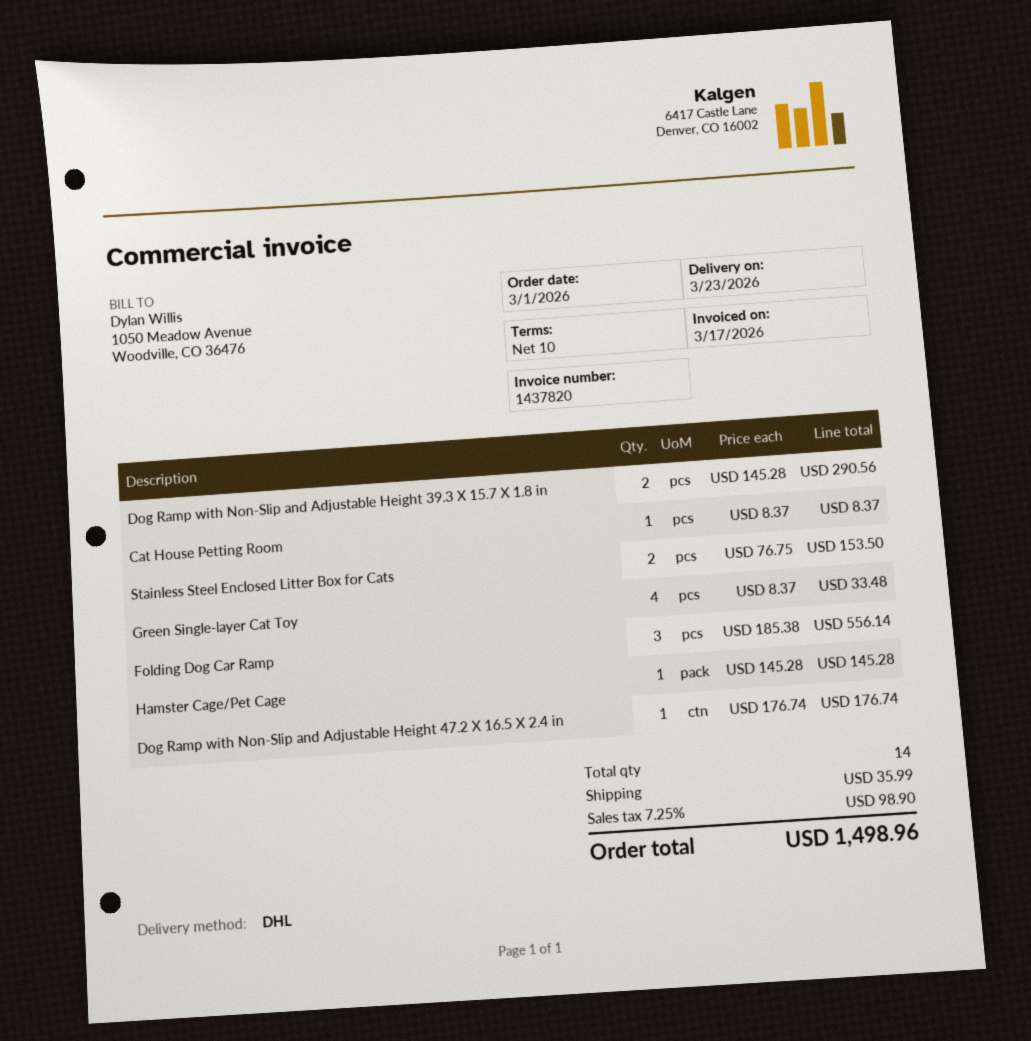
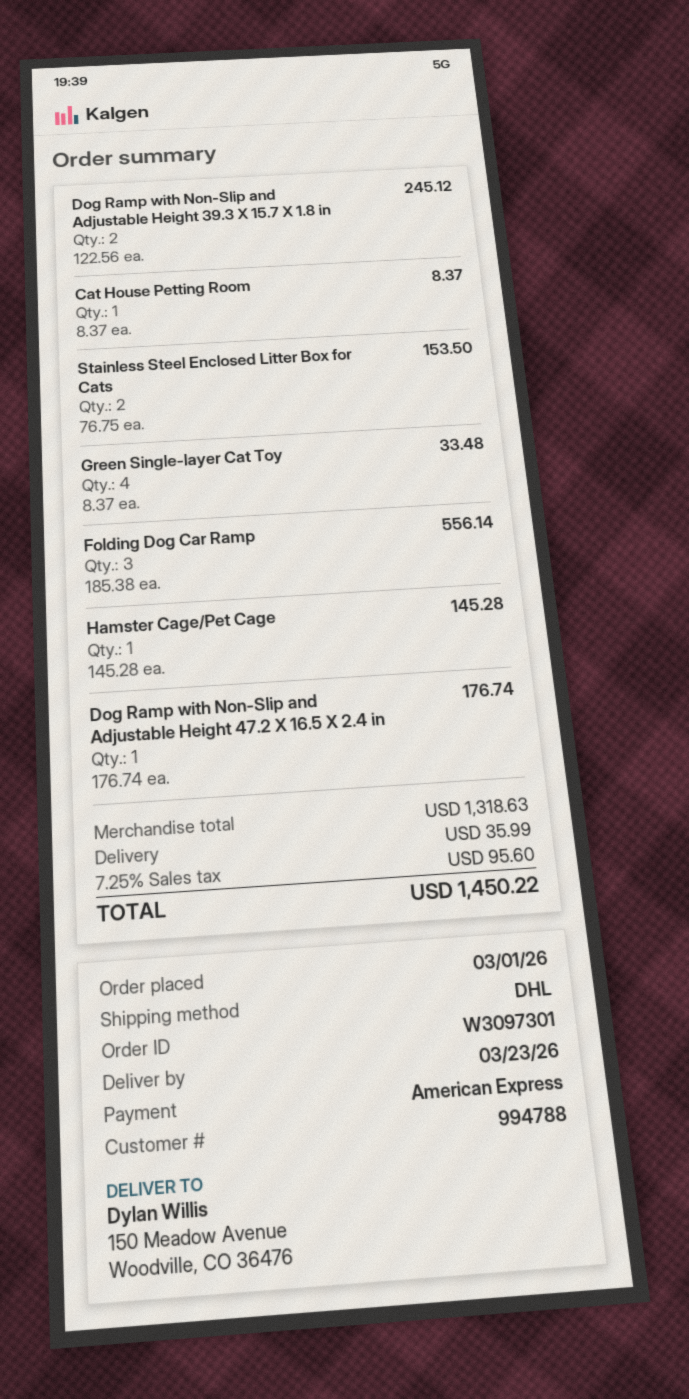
Dog Ramp with Non-Slip and Adjustable Height 39.3 X 15.7 X 1.8 in: 2 x 145.28 = 290.56 -> 2 x 122.56 = 245.12
tax: 7.25% = 98.90 -> 7.25% = 95.60
total: 1498.96 -> 1450.22

